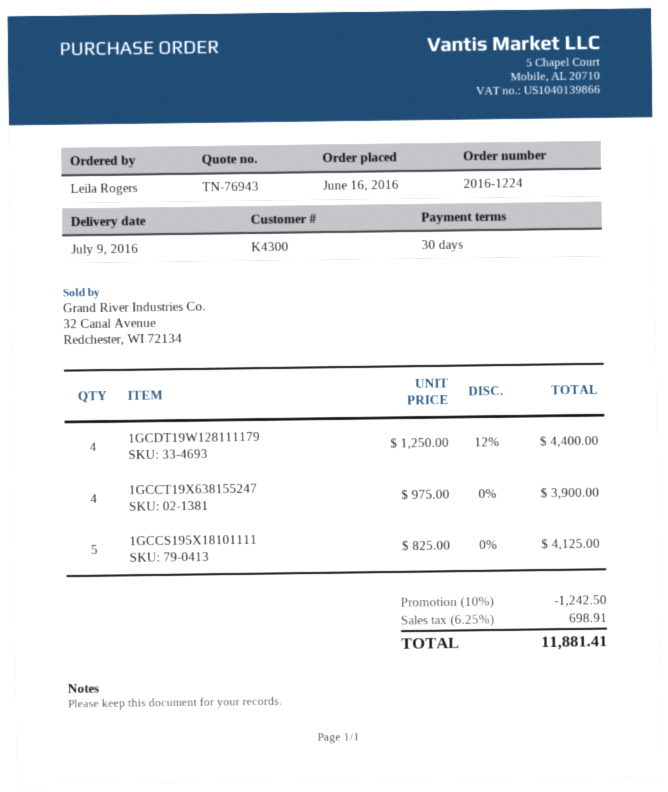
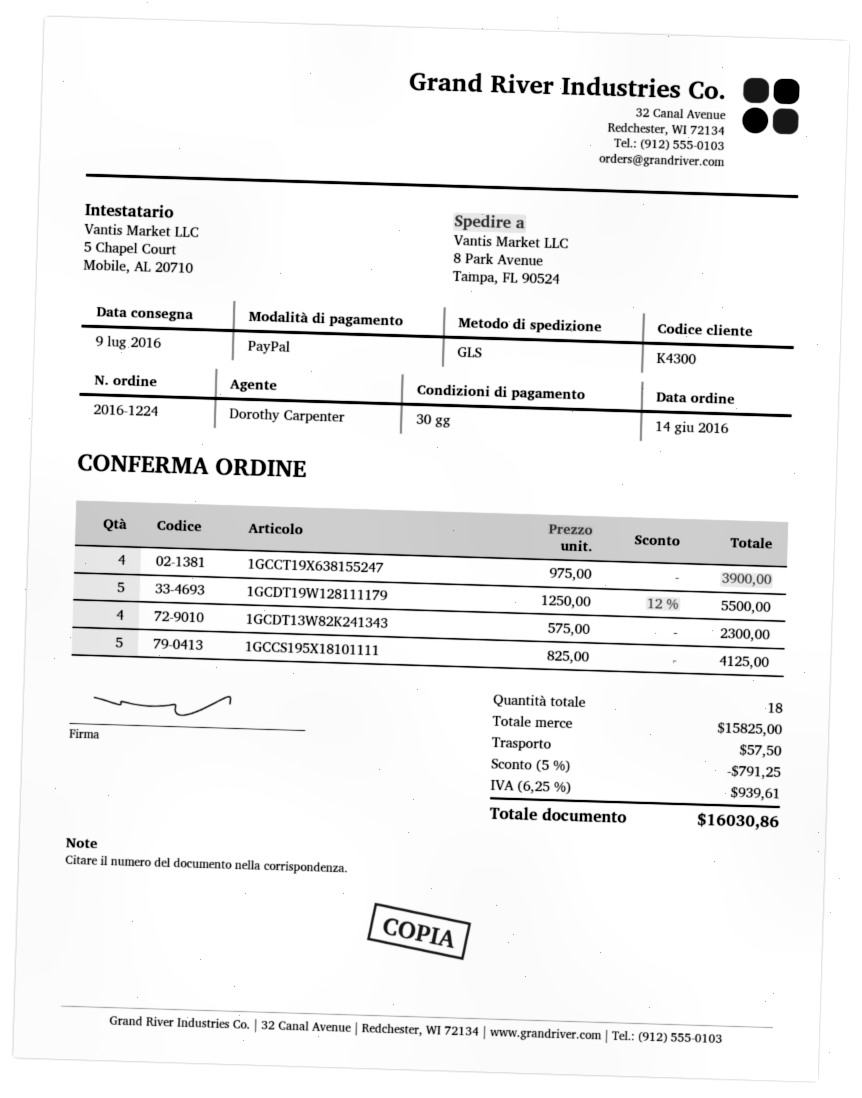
order date: 2016-06-16 -> 2016-06-14
1GCDT19W128111179: 4 x 1250.00 - 12% = 4400.00 -> 5 x 1250.00 - 12% = 5500.00
1GCDT13W82K241343: none -> 4 x 575.00 = 2300.00
discount: 10% = 1242.50 -> 5% = 791.25
shipping: none -> 57.50
tax: 6.25% = 698.91 -> 6.25% = 939.61
total: 11881.41 -> 16030.86

